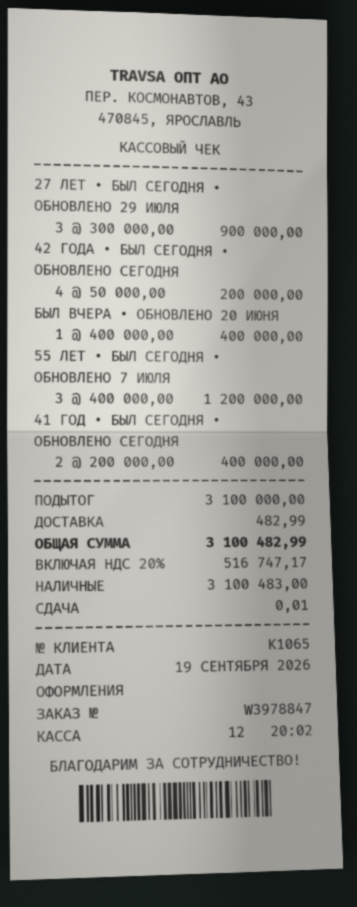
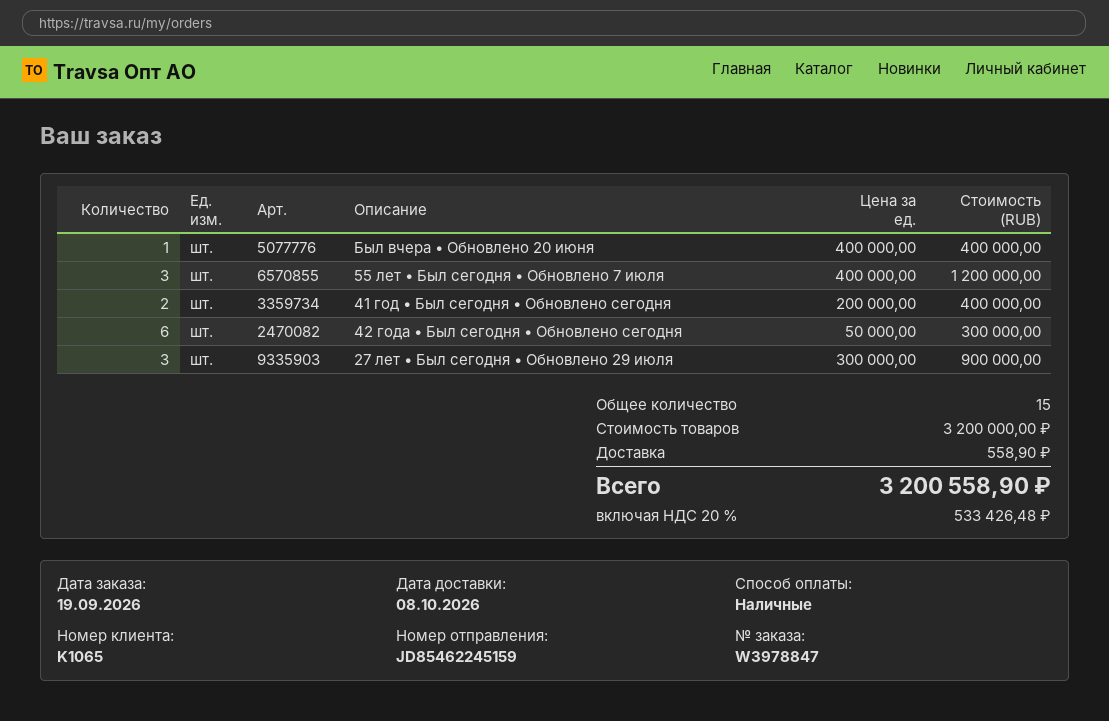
42 ГОДА • БЫЛ СЕГОДНЯ • ОБНОВЛЕНО СЕГОДНЯ: 4 x 50000.00 = 200000.00 -> 6 x 50000.00 = 300000.00
subtotal: 3100000.00 -> 3200000.00
shipping: 482.99 -> 558.90
tax: 20% = 516747.17 -> 20% = 533426.48
total: 3100482.99 -> 3200558.90

